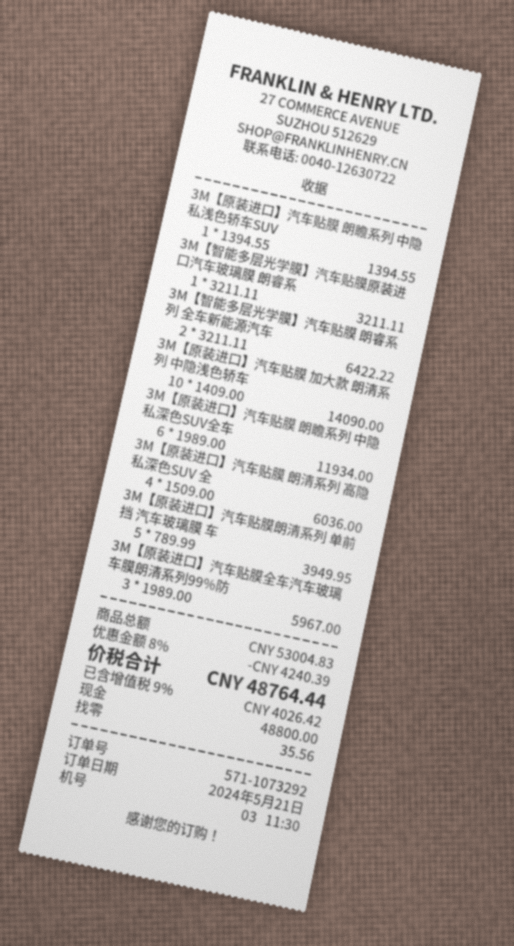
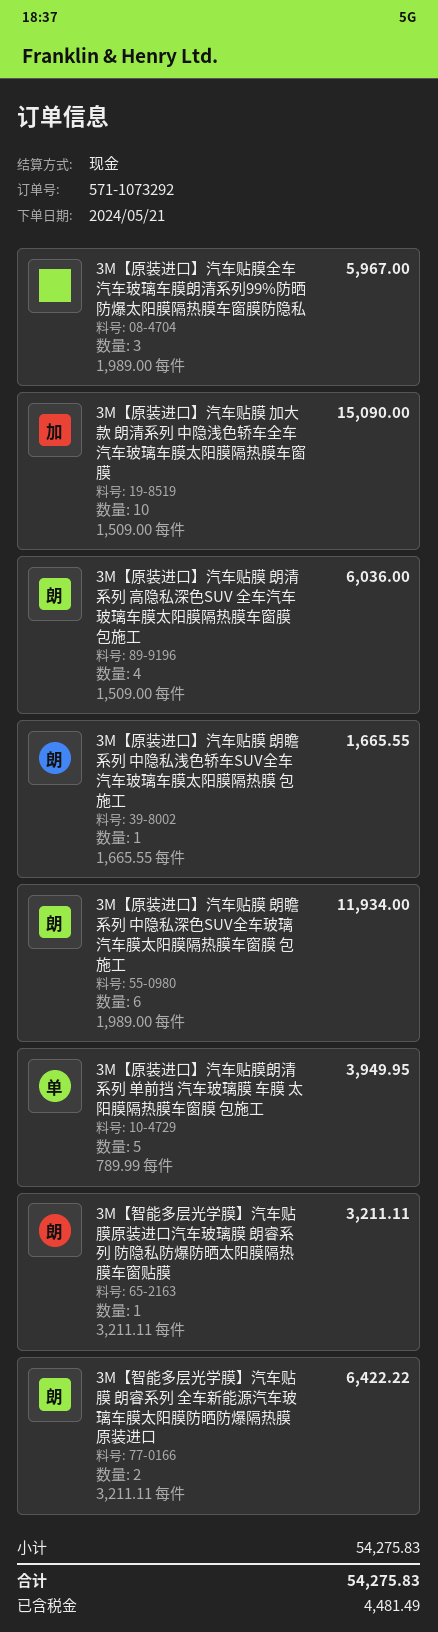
3M【原装进口】汽车贴膜 朗瞻系列 中隐私浅色轿车SUV: 1 x 1394.55 = 1394.55 -> 1 x 1665.55 = 1665.55
3M【原装进口】汽车贴膜 加大款 朗清系列 中隐浅色轿车: 10 x 1409.00 = 14090.00 -> 10 x 1509.00 = 15090.00
subtotal: 53004.83 -> 54275.83
discount: 8% = 4240.39 -> none
tax: 4026.42 -> 4481.49
total: 48764.44 -> 54275.83

